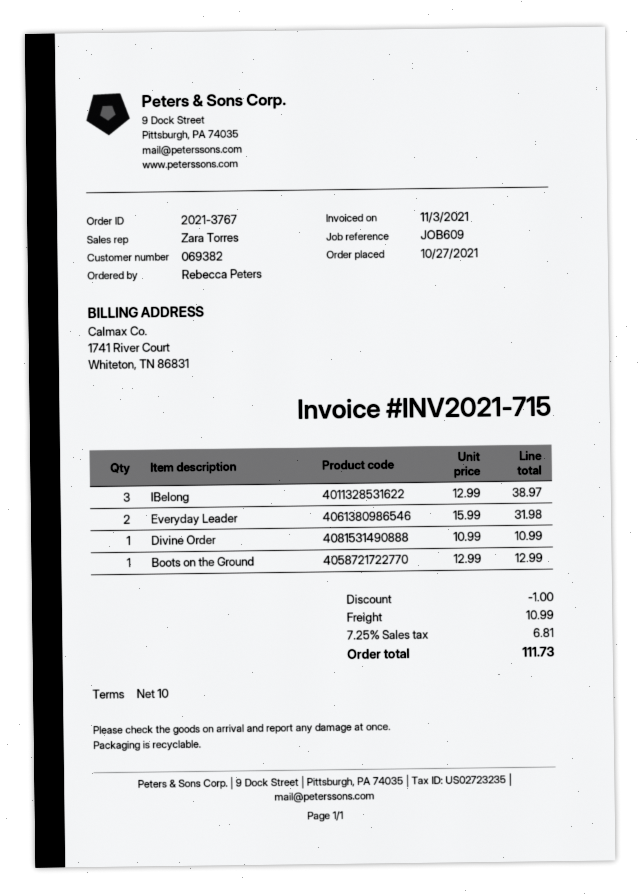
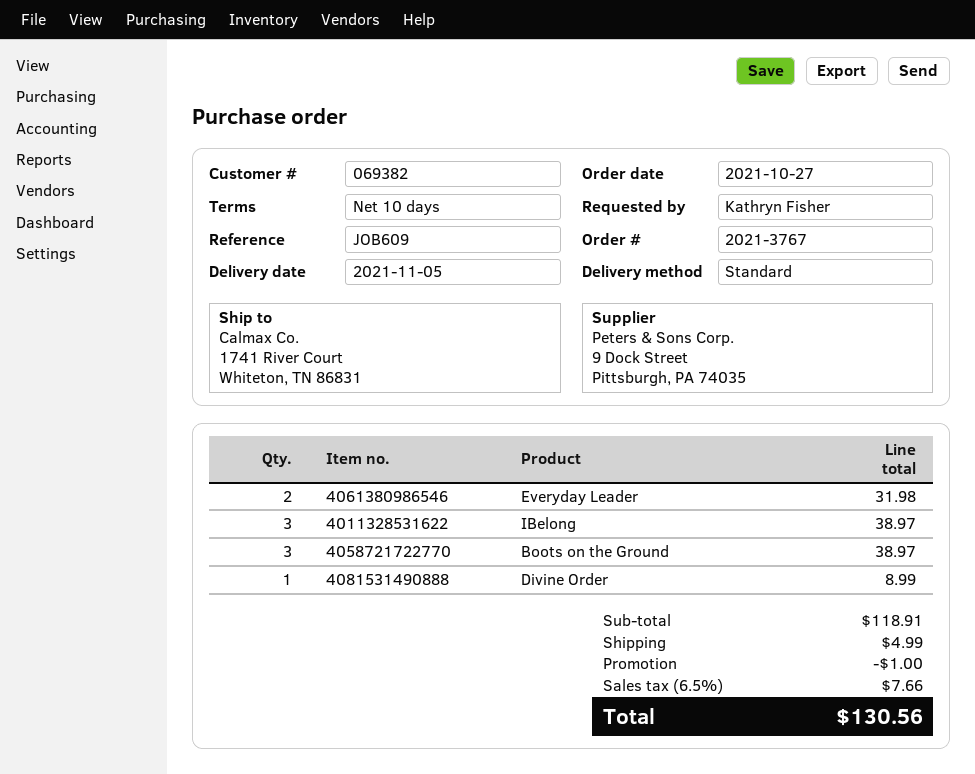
ordered by: Rebecca Peters -> Kathryn Fisher
Divine Order: 1 for 10.99 -> 1 for 8.99
Boots on the Ground: 1 for 12.99 -> 3 for 38.97
shipping: 10.99 -> 4.99
tax: 7.25% = 6.81 -> 6.5% = 7.66
total: 111.73 -> 130.56

